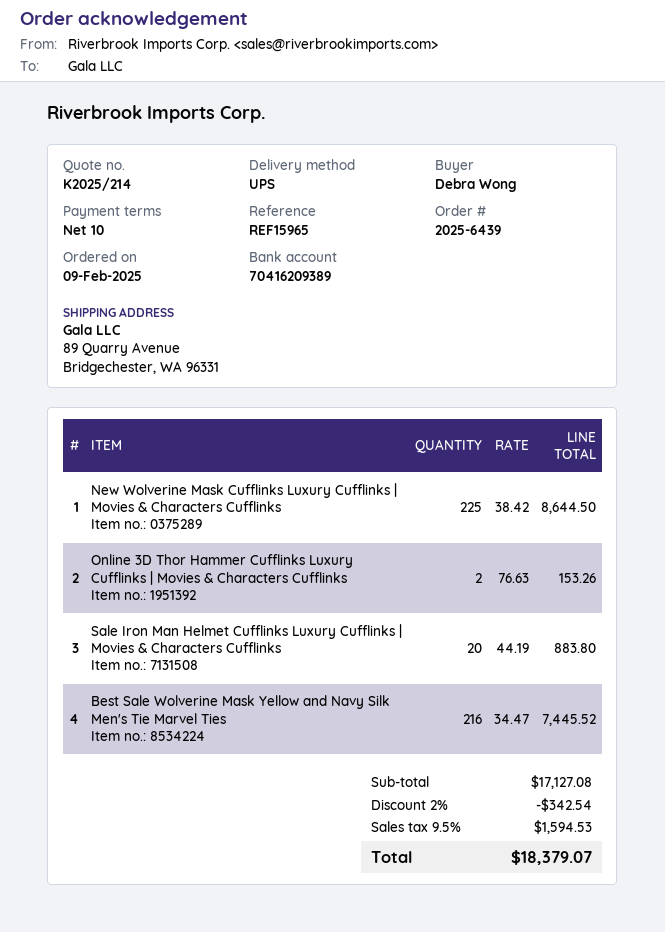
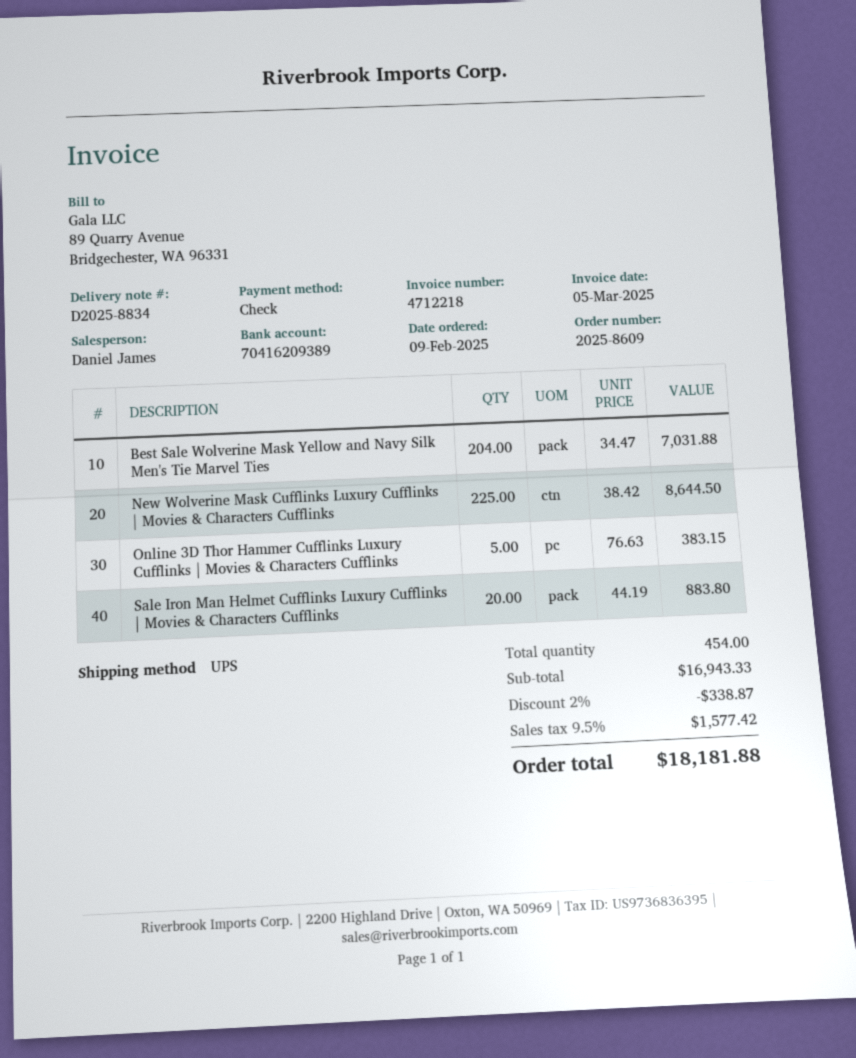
order number: 2025-6439 -> 2025-8609
Online 3D Thor Hammer Cufflinks Luxury Cufflinks | Movies & Characters Cufflinks: 2 x 76.63 = 153.26 -> 5 x 76.63 = 383.15
Best Sale Wolverine Mask Yellow and Navy Silk Men's Tie Marvel Ties: 216 x 34.47 = 7445.52 -> 204 x 34.47 = 7031.88
subtotal: 17127.08 -> 16943.33
discount: 2% = 342.54 -> 2% = 338.87
tax: 9.5% = 1594.53 -> 9.5% = 1577.42
total: 18379.07 -> 18181.88

